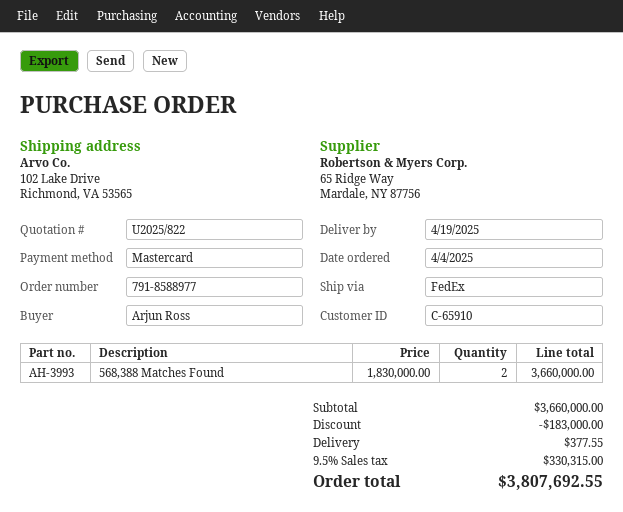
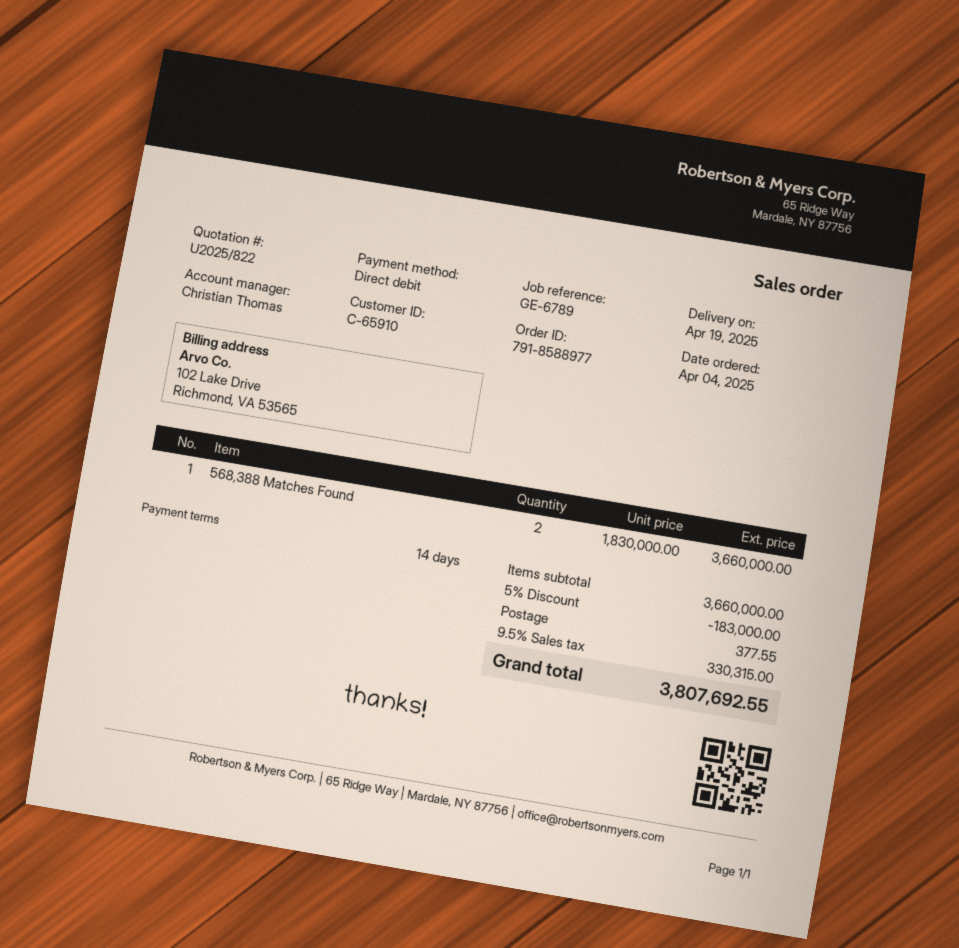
payment method: Mastercard -> direct debit

